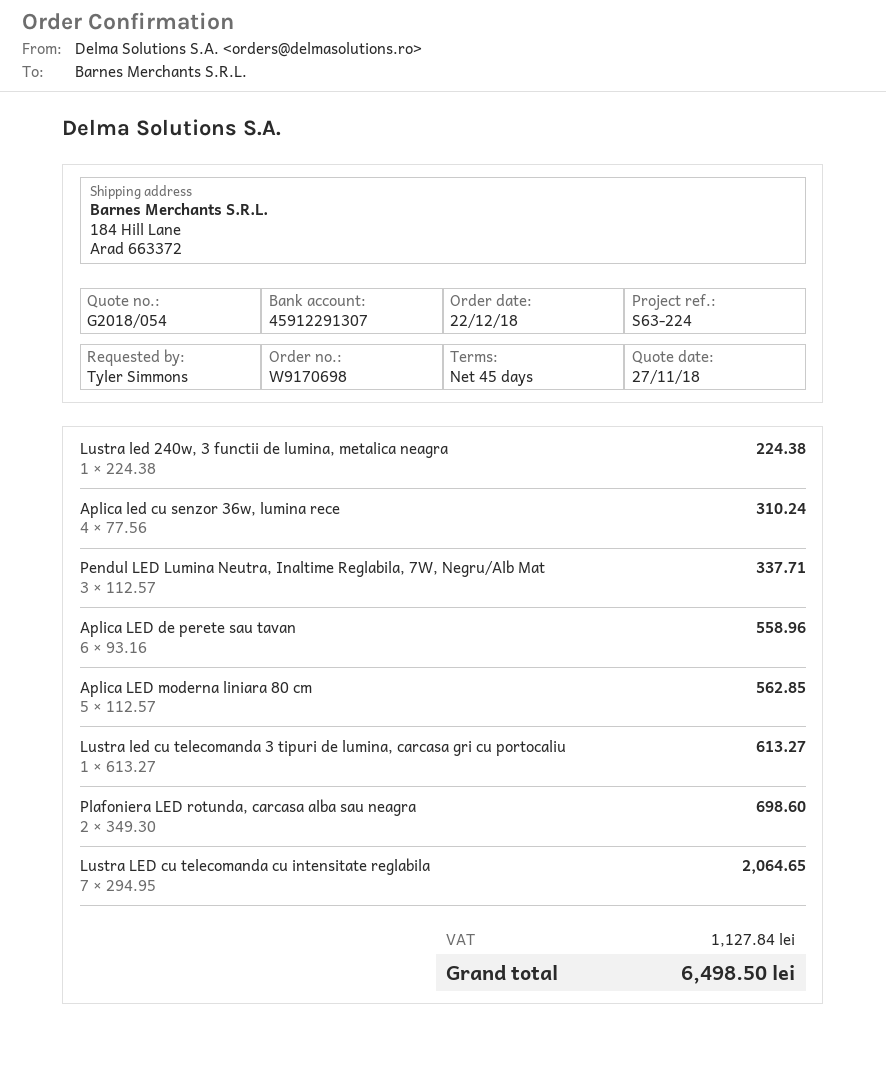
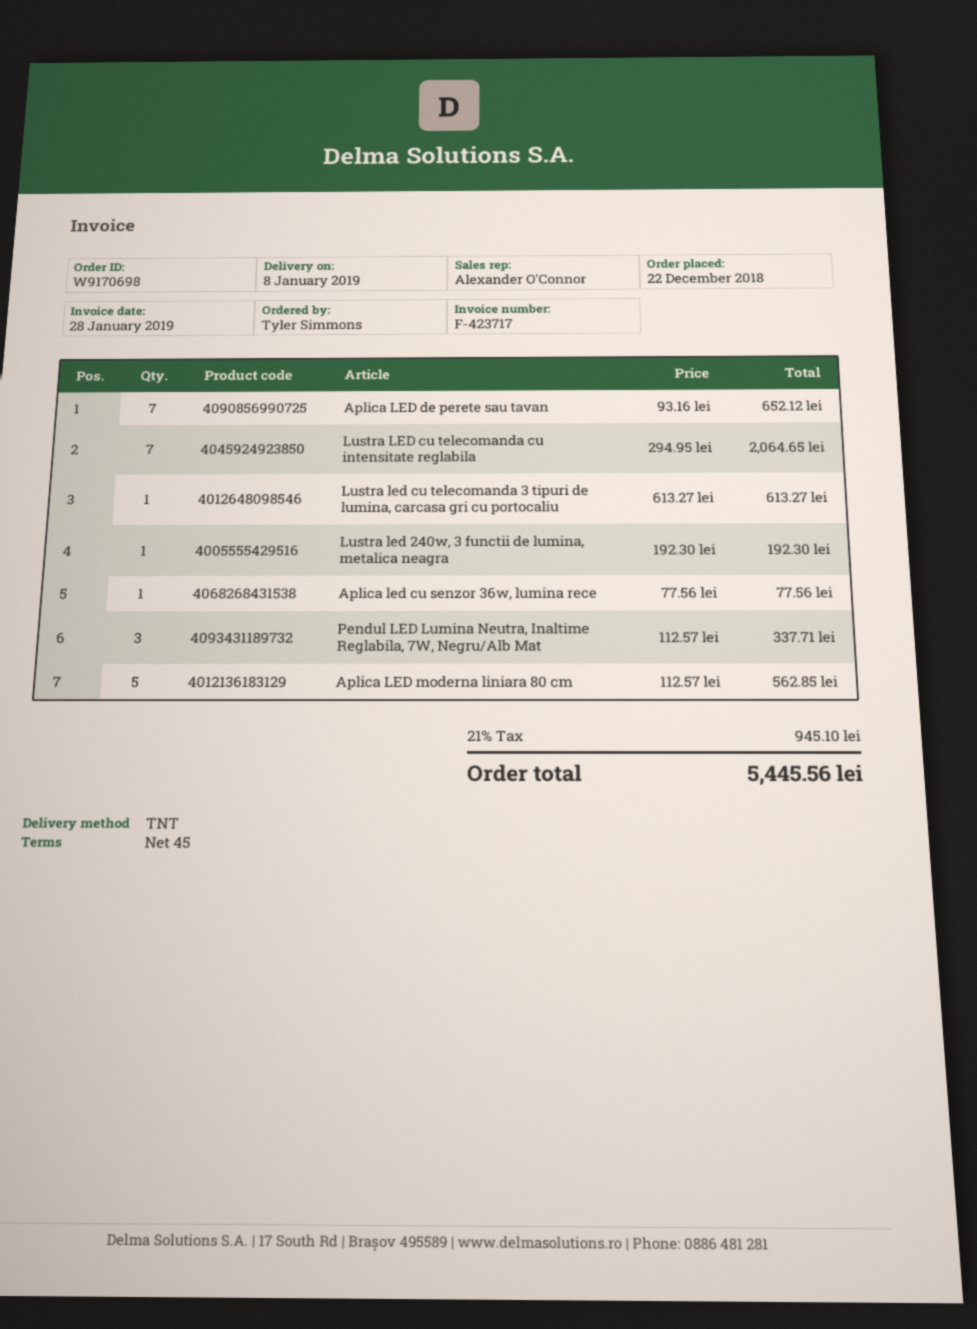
Lustra led 240w, 3 functii de lumina, metalica neagra: 1 x 224.38 = 224.38 -> 1 x 192.30 = 192.30
Aplica led cu senzor 36w, lumina rece: 4 x 77.56 = 310.24 -> 1 x 77.56 = 77.56
Aplica LED de perete sau tavan: 6 x 93.16 = 558.96 -> 7 x 93.16 = 652.12
Plafoniera LED rotunda, carcasa alba sau neagra: 2 x 349.30 = 698.60 -> none
tax: 1127.84 -> 945.10
total: 6498.50 -> 5445.56

